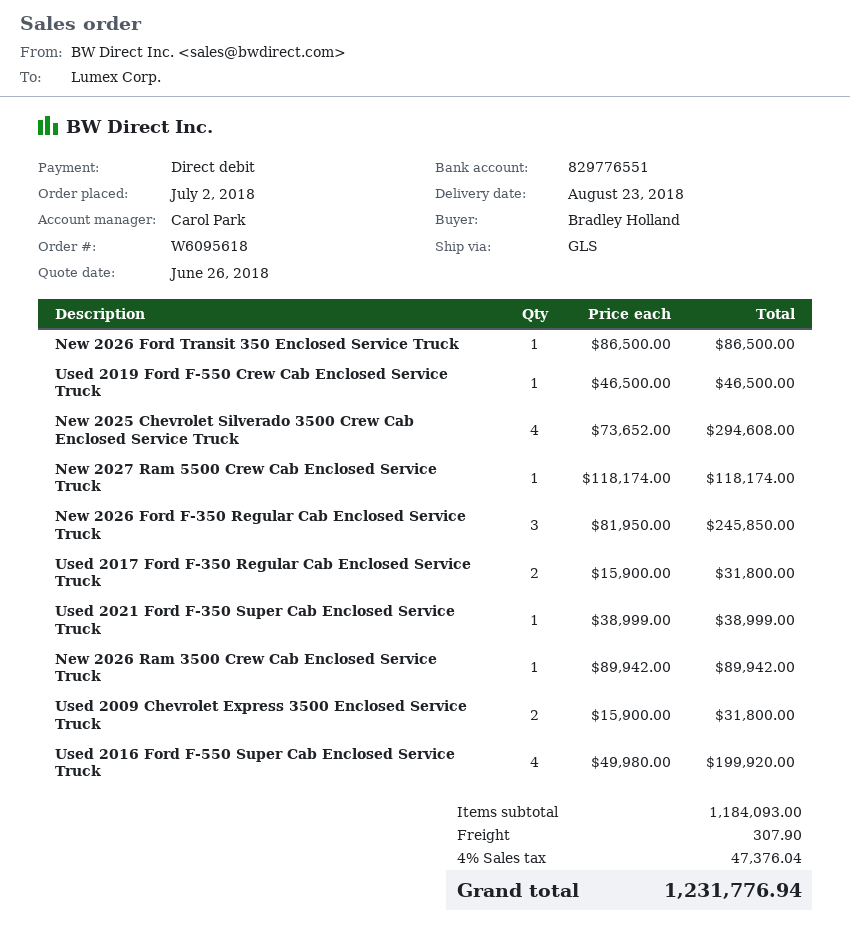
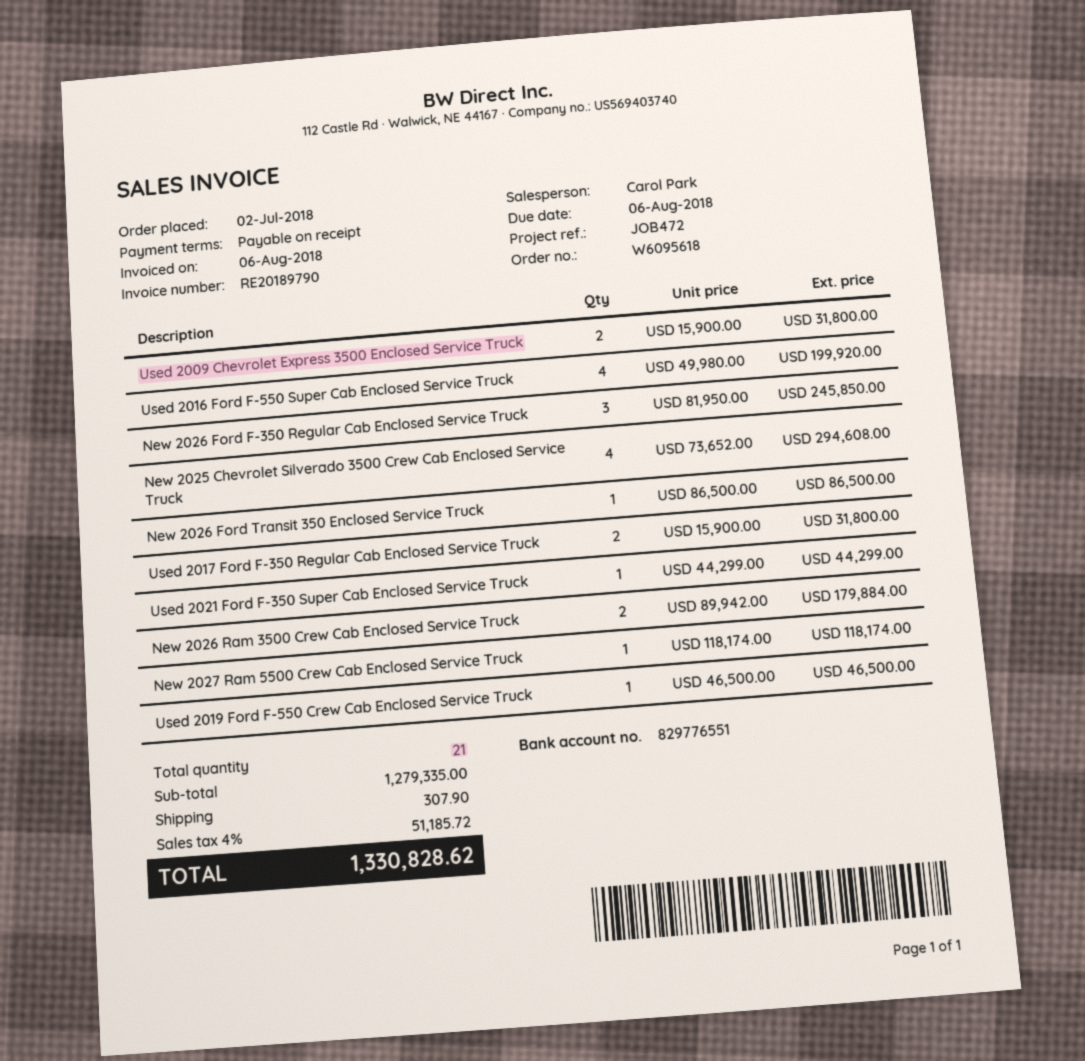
Used 2021 Ford F-350 Super Cab Enclosed Service Truck: 1 x 38999.00 = 38999.00 -> 1 x 44299.00 = 44299.00
New 2026 Ram 3500 Crew Cab Enclosed Service Truck: 1 x 89942.00 = 89942.00 -> 2 x 89942.00 = 179884.00
subtotal: 1184093.00 -> 1279335.00
tax: 4% = 47376.04 -> 4% = 51185.72
total: 1231776.94 -> 1330828.62

